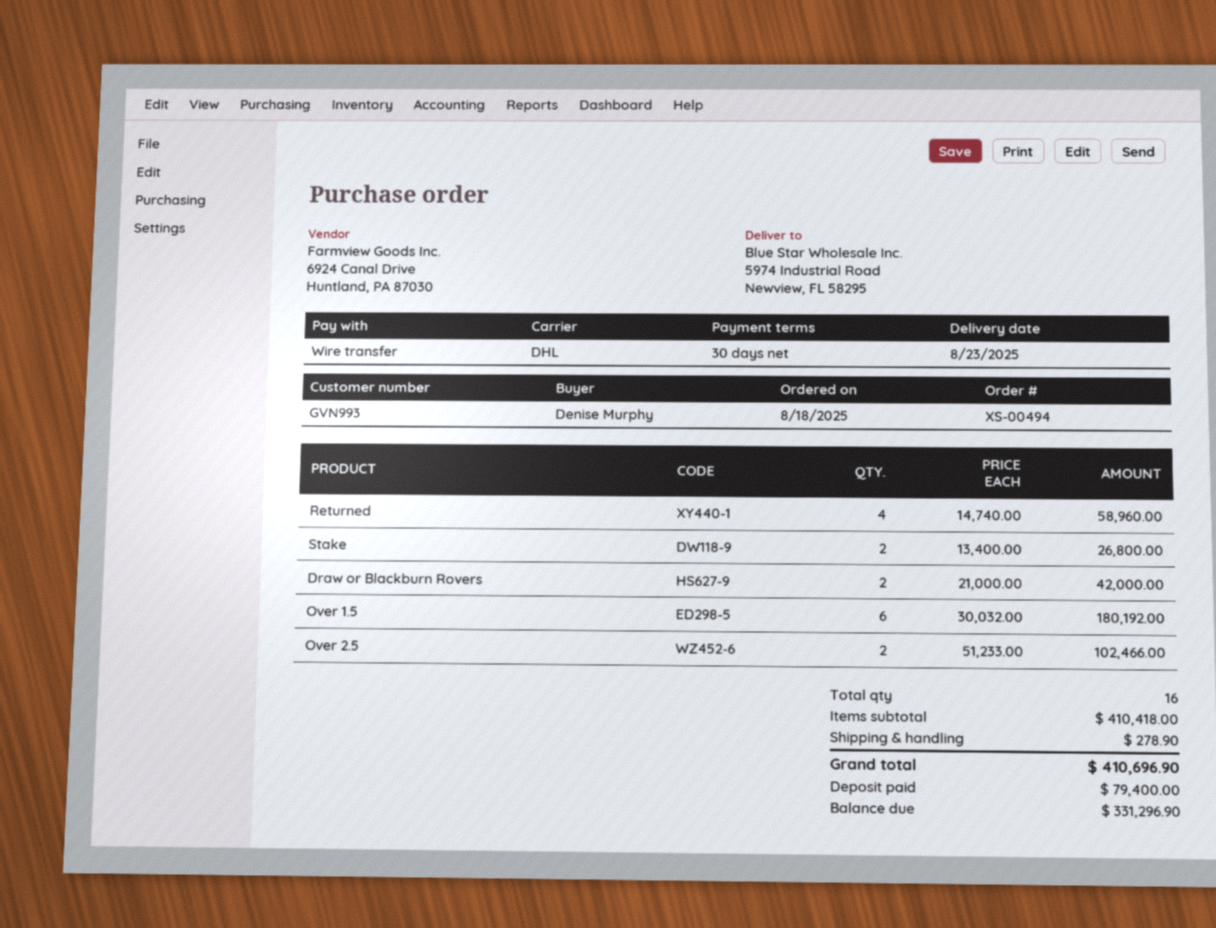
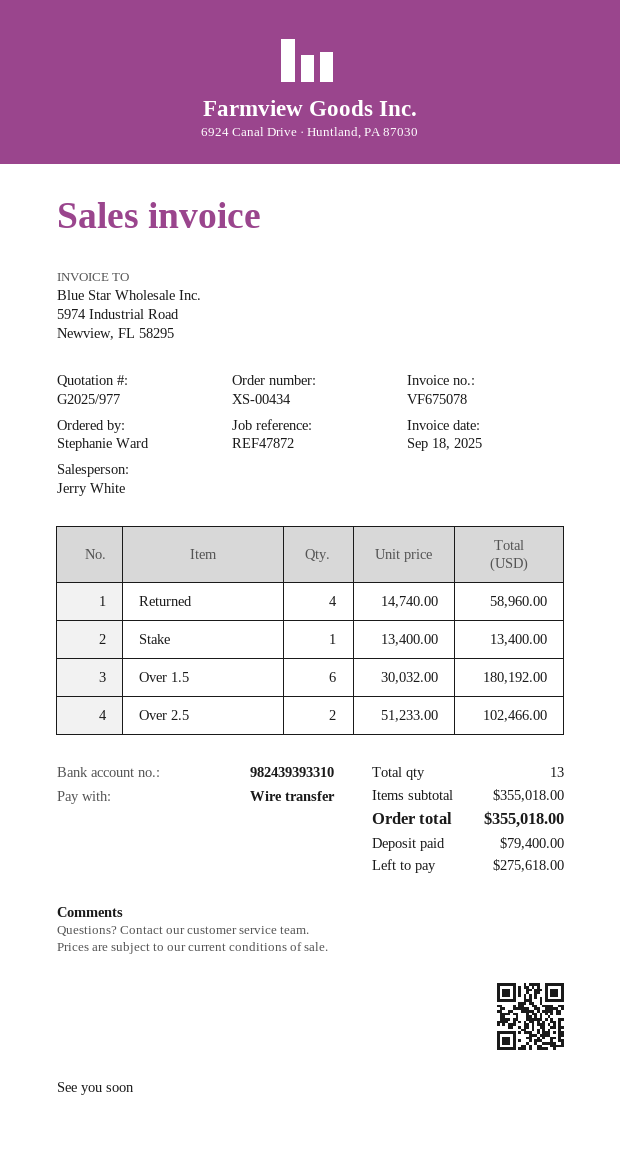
order number: XS-00494 -> XS-00434
ordered by: Denise Murphy -> Stephanie Ward
Stake: 2 x 13400.00 = 26800.00 -> 1 x 13400.00 = 13400.00
Draw or Blackburn Rovers: 2 x 21000.00 = 42000.00 -> none
total quantity: 16 -> 13
subtotal: 410418.00 -> 355018.00
shipping: 278.90 -> none
total: 410696.90 -> 355018.00
balance: 331296.90 -> 275618.00

